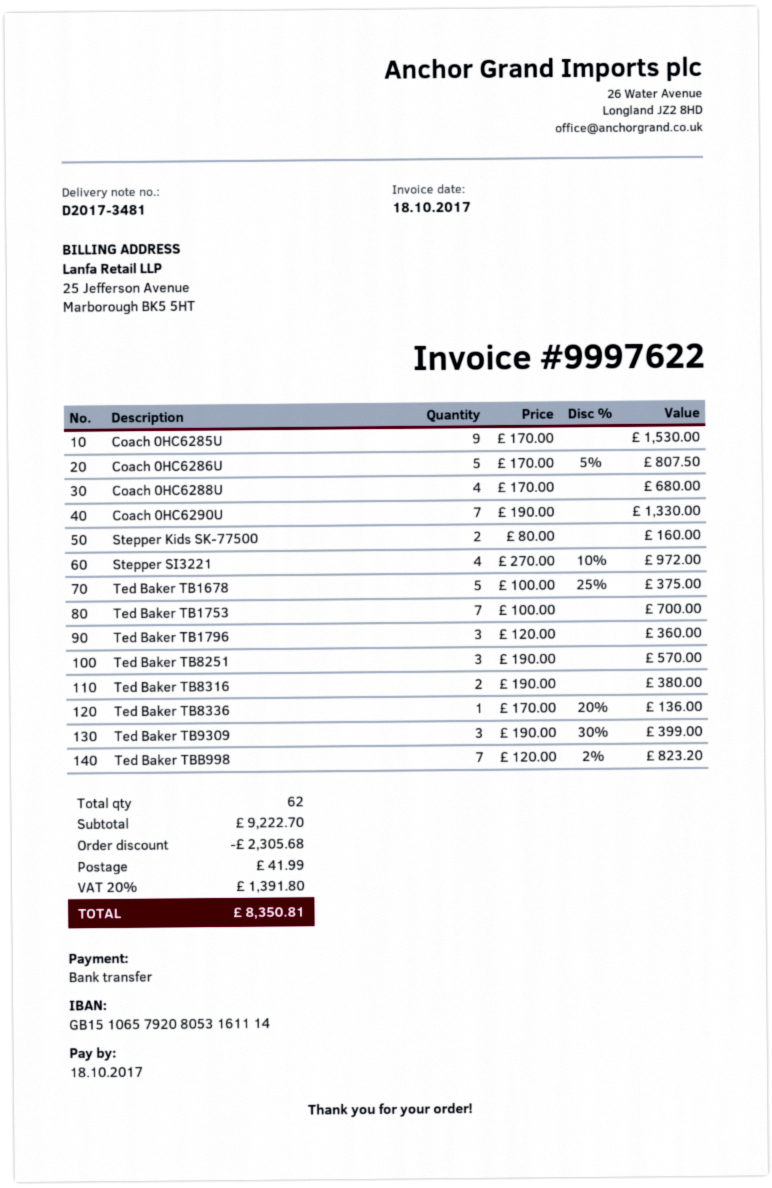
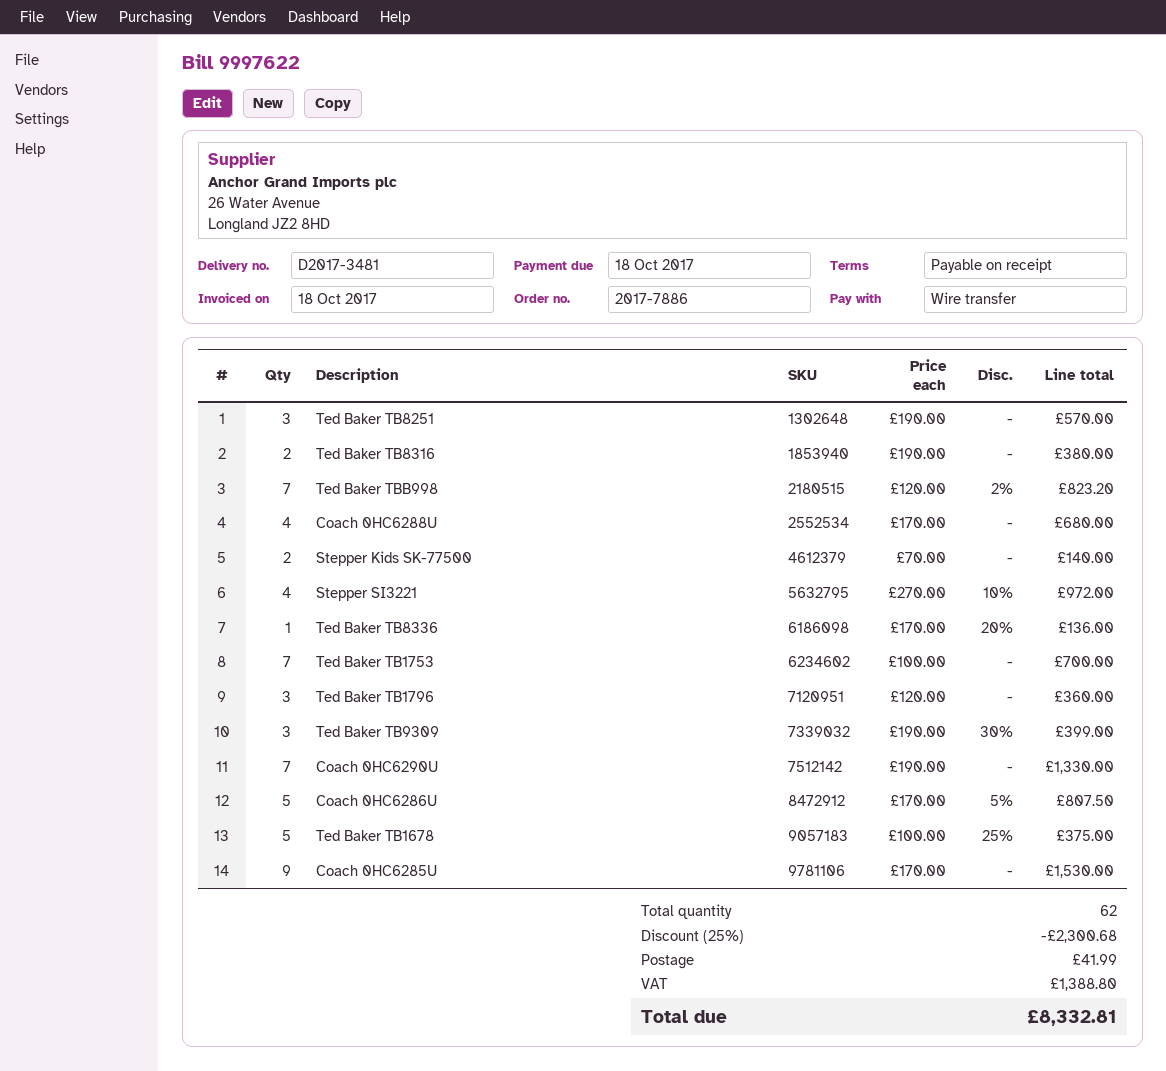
Stepper Kids SK-77500: 2 x 80.00 = 160.00 -> 2 x 70.00 = 140.00
discount: 2305.68 -> 2300.68
tax: 1391.80 -> 1388.80
total: 8350.81 -> 8332.81

